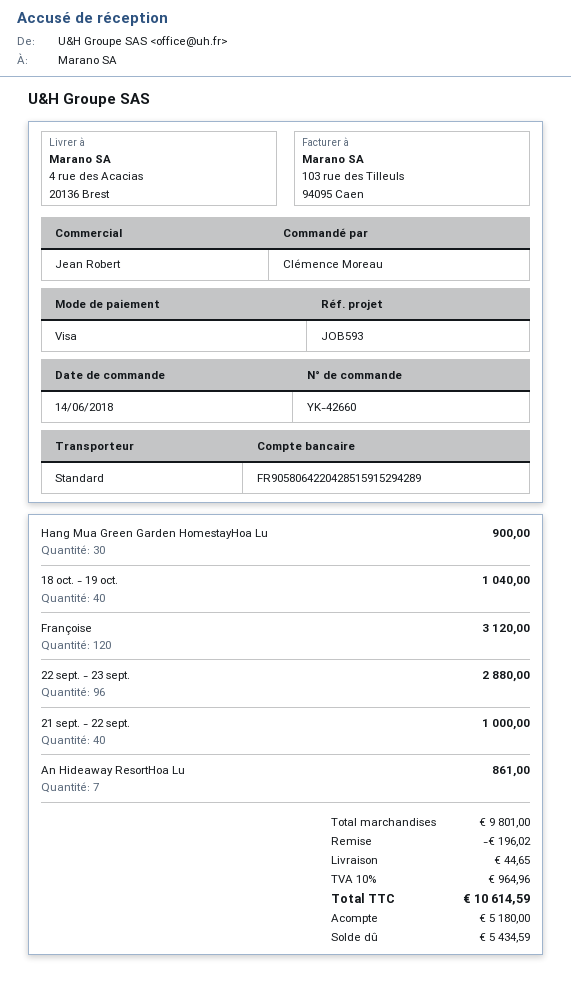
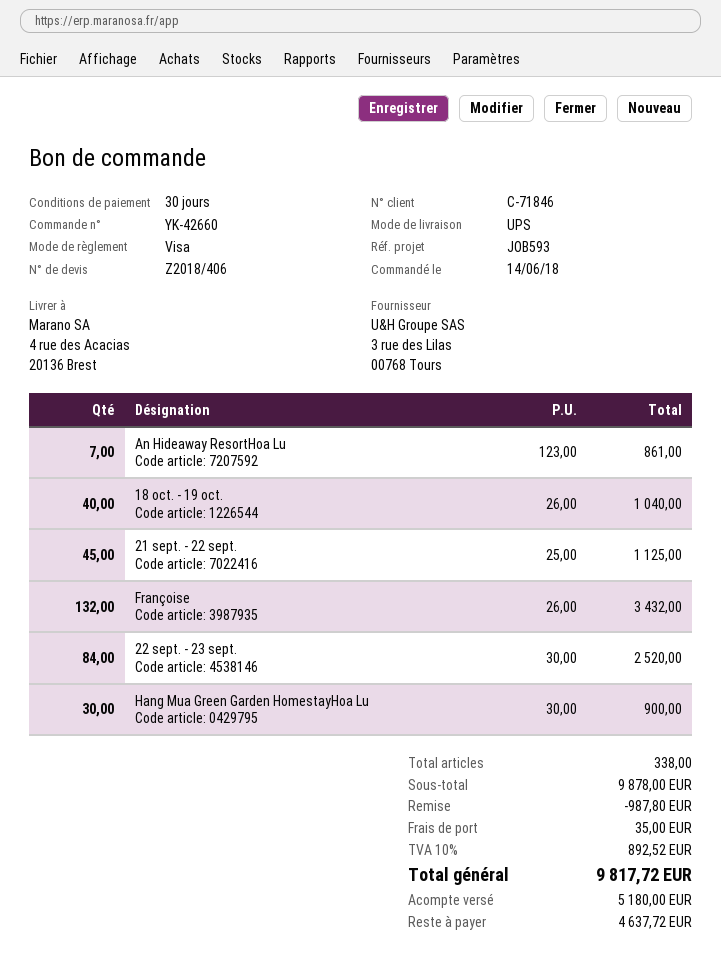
shipping method: standard -> UPS
Françoise: 120 for 3120.00 -> 132 for 3432.00
22 sept. - 23 sept.: 96 for 2880.00 -> 84 for 2520.00
21 sept. - 22 sept.: 40 for 1000.00 -> 45 for 1125.00
subtotal: 9801.00 -> 9878.00
discount: 196.02 -> 987.80
shipping: 44.65 -> 35.00
tax: 10% = 964.96 -> 10% = 892.52
total: 10614.59 -> 9817.72
balance: 5434.59 -> 4637.72

